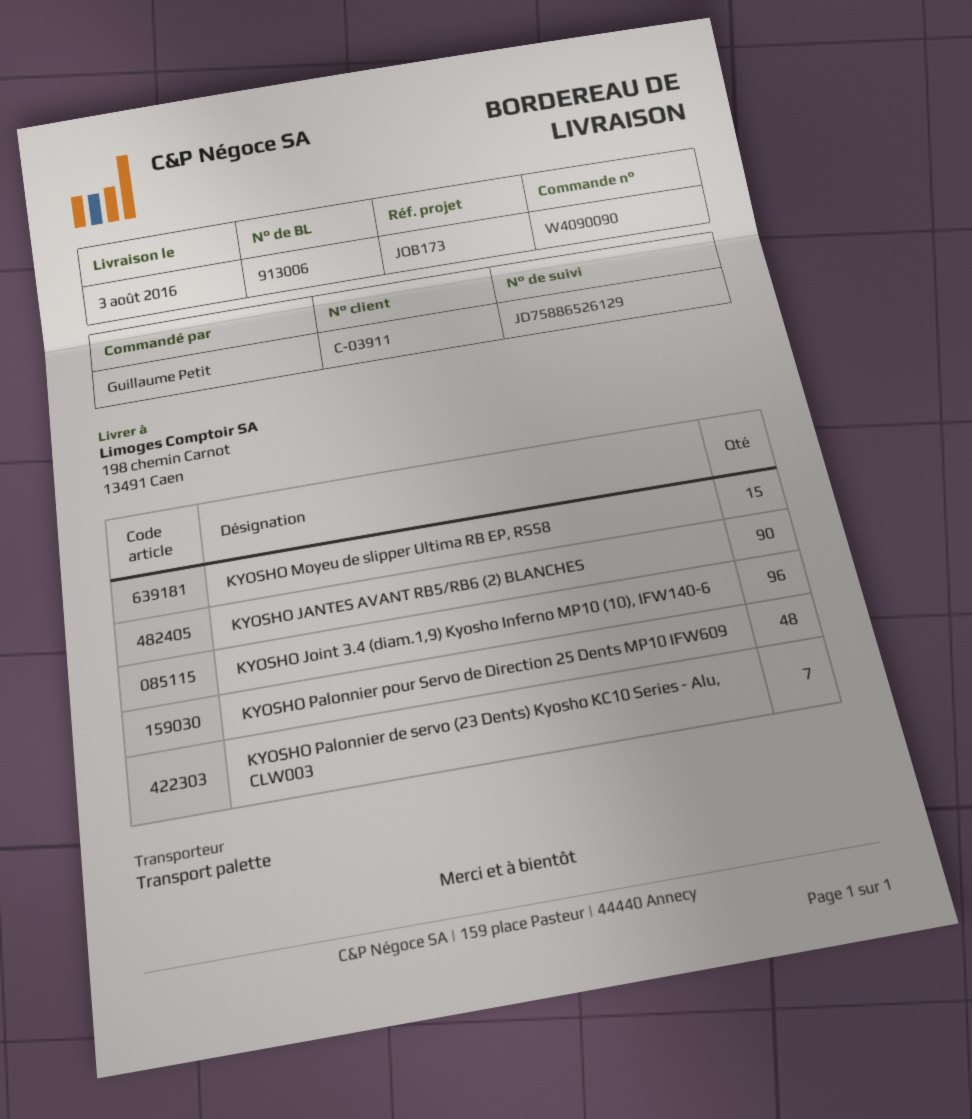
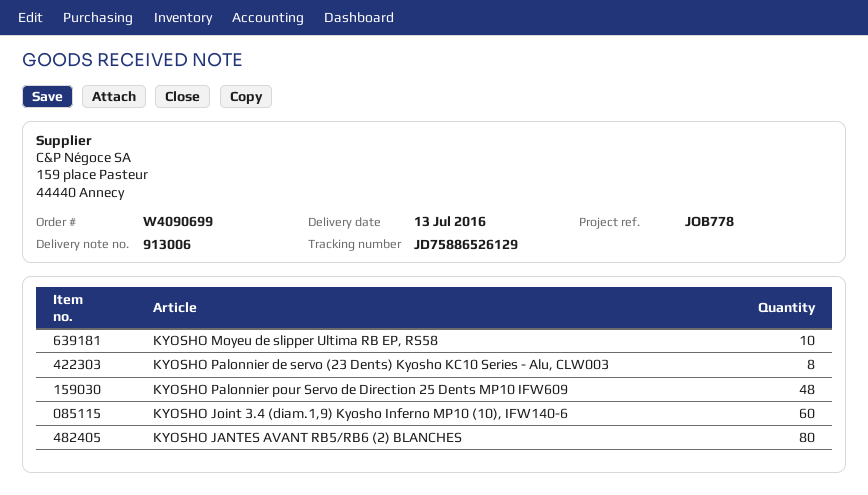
order number: W4090090 -> W4090699
delivery date: 2016-08-03 -> 2016-07-13
reference: JOB173 -> JOB778
KYOSHO Moyeu de slipper Ultima RB EP, RS58: 15 -> 10
KYOSHO JANTES AVANT RB5/RB6 (2) BLANCHES: 90 -> 80
KYOSHO Joint 3.4 (diam.1,9) Kyosho Inferno MP10 (10), IFW140-6: 96 -> 60
KYOSHO Palonnier de servo (23 Dents) Kyosho KC10 Series - Alu, CLW003: 7 -> 8

